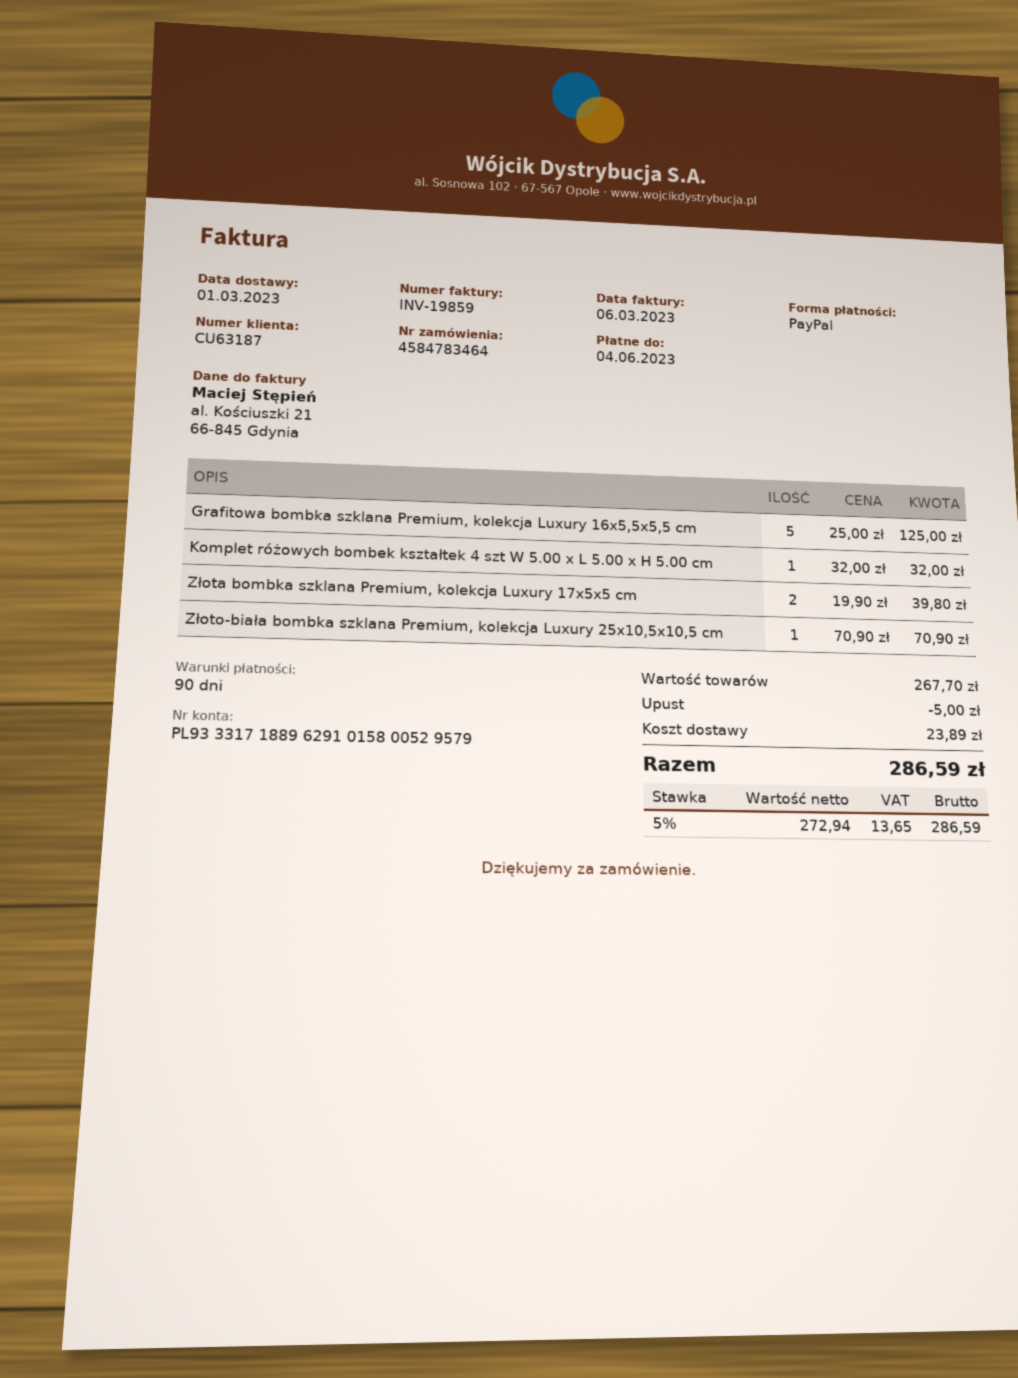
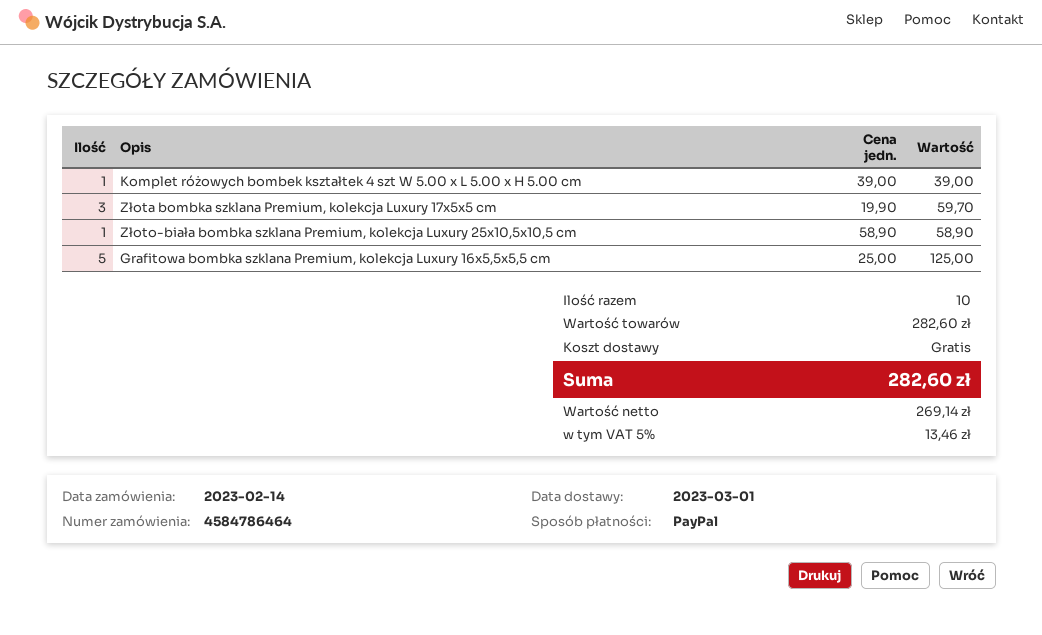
order number: 4584783464 -> 4584786464
Komplet różowych bombek kształtek 4 szt W 5.00 x L 5.00 x H 5.00 cm: 1 x 32.00 = 32.00 -> 1 x 39.00 = 39.00
Złota bombka szklana Premium, kolekcja Luxury 17x5x5 cm: 2 x 19.90 = 39.80 -> 3 x 19.90 = 59.70
Złoto-biała bombka szklana Premium, kolekcja Luxury 25x10,5x10,5 cm: 1 x 70.90 = 70.90 -> 1 x 58.90 = 58.90
subtotal: 267.70 -> 282.60
discount: 5.00 -> none
shipping: 23.89 -> 0.00
net: 272.94 -> 269.14
tax: 5% = 13.65 -> 5% = 13.46
total: 286.59 -> 282.60

